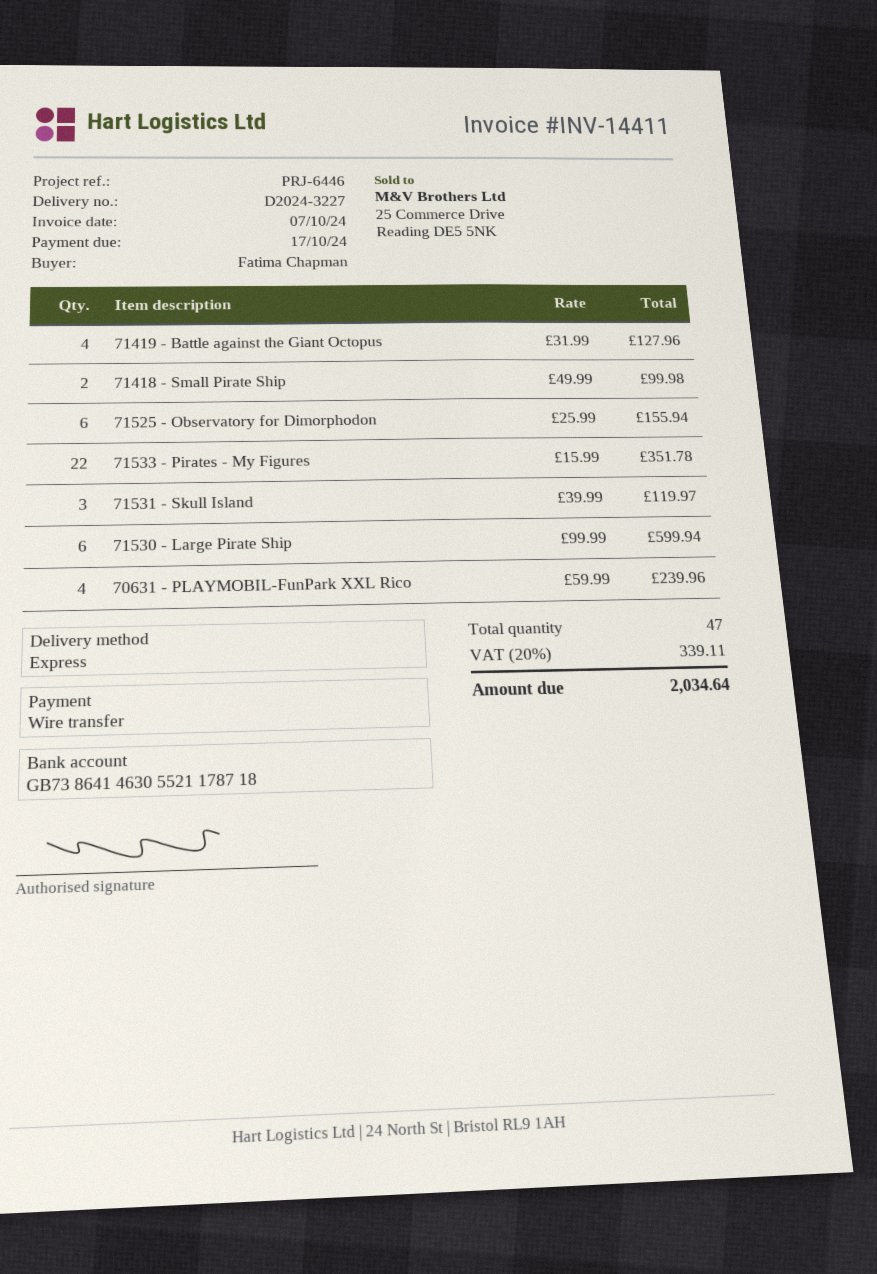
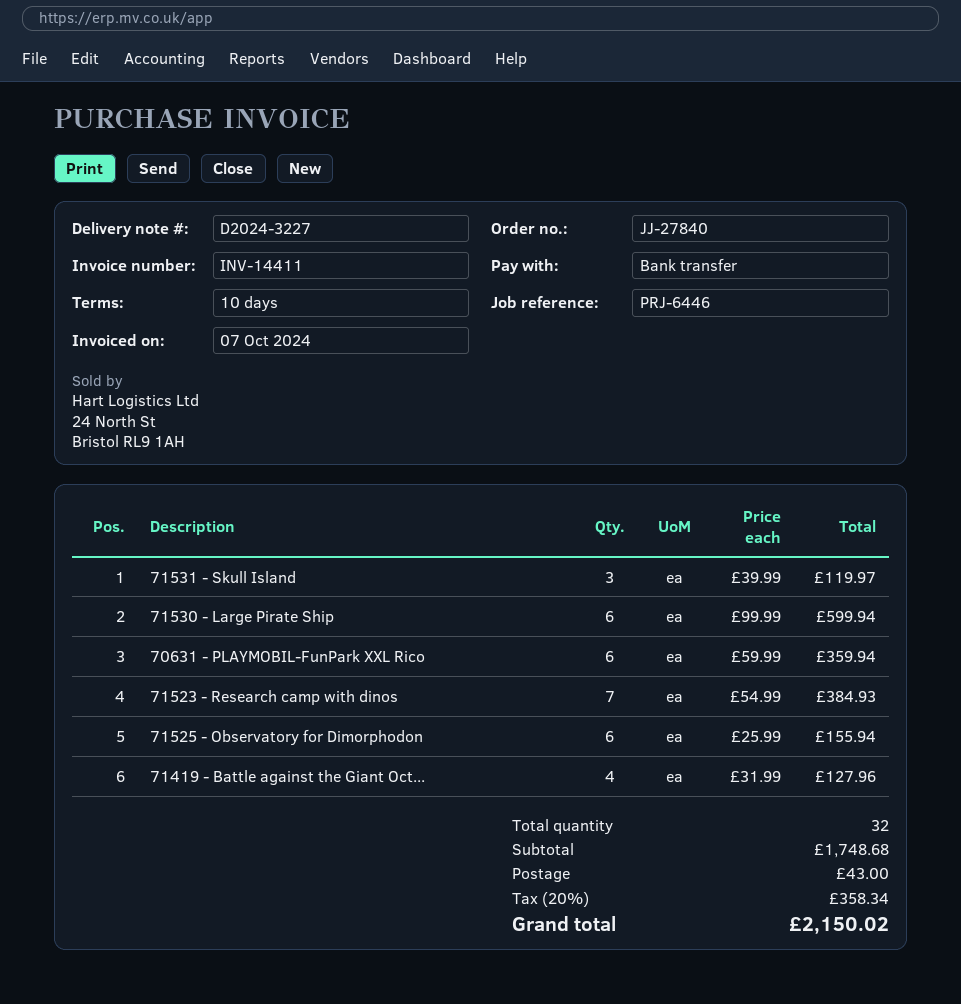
71418 - Small Pirate Ship: 2 x 49.99 = 99.98 -> none
71533 - Pirates - My Figures: 22 x 15.99 = 351.78 -> none
70631 - PLAYMOBIL-FunPark XXL Rico: 4 x 59.99 = 239.96 -> 6 x 59.99 = 359.94
71523 - Research camp with dinos: none -> 7 x 54.99 = 384.93
total quantity: 47 -> 32
shipping: none -> 43.00
tax: 20% = 339.11 -> 20% = 358.34
total: 2034.64 -> 2150.02

